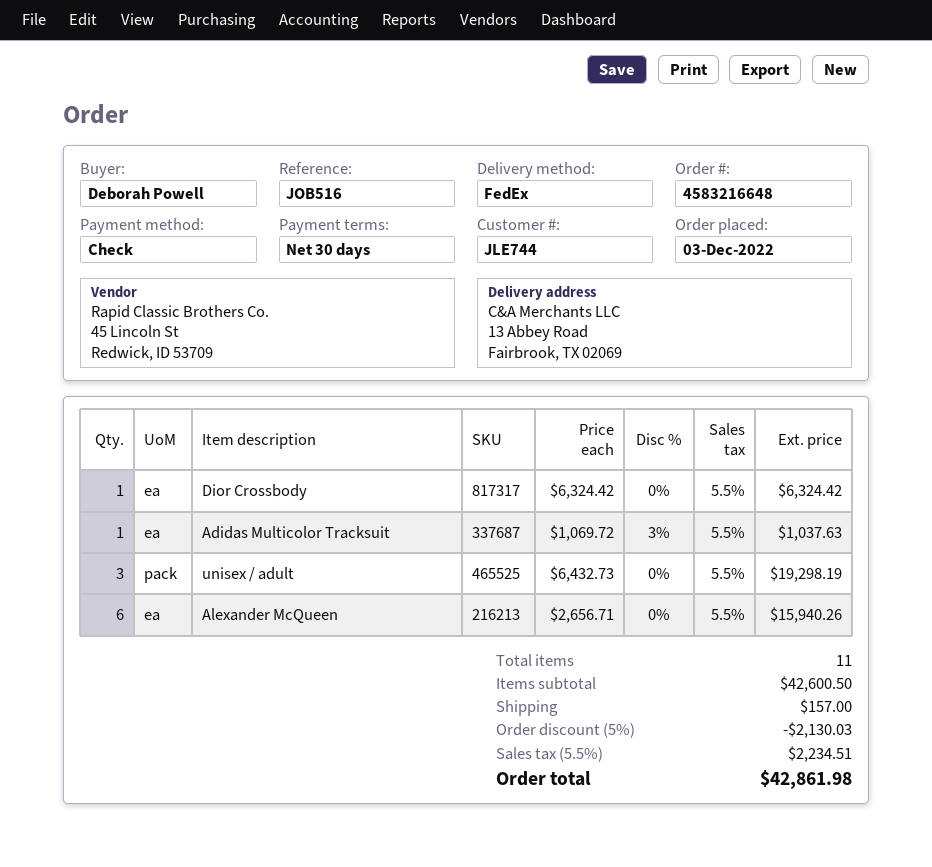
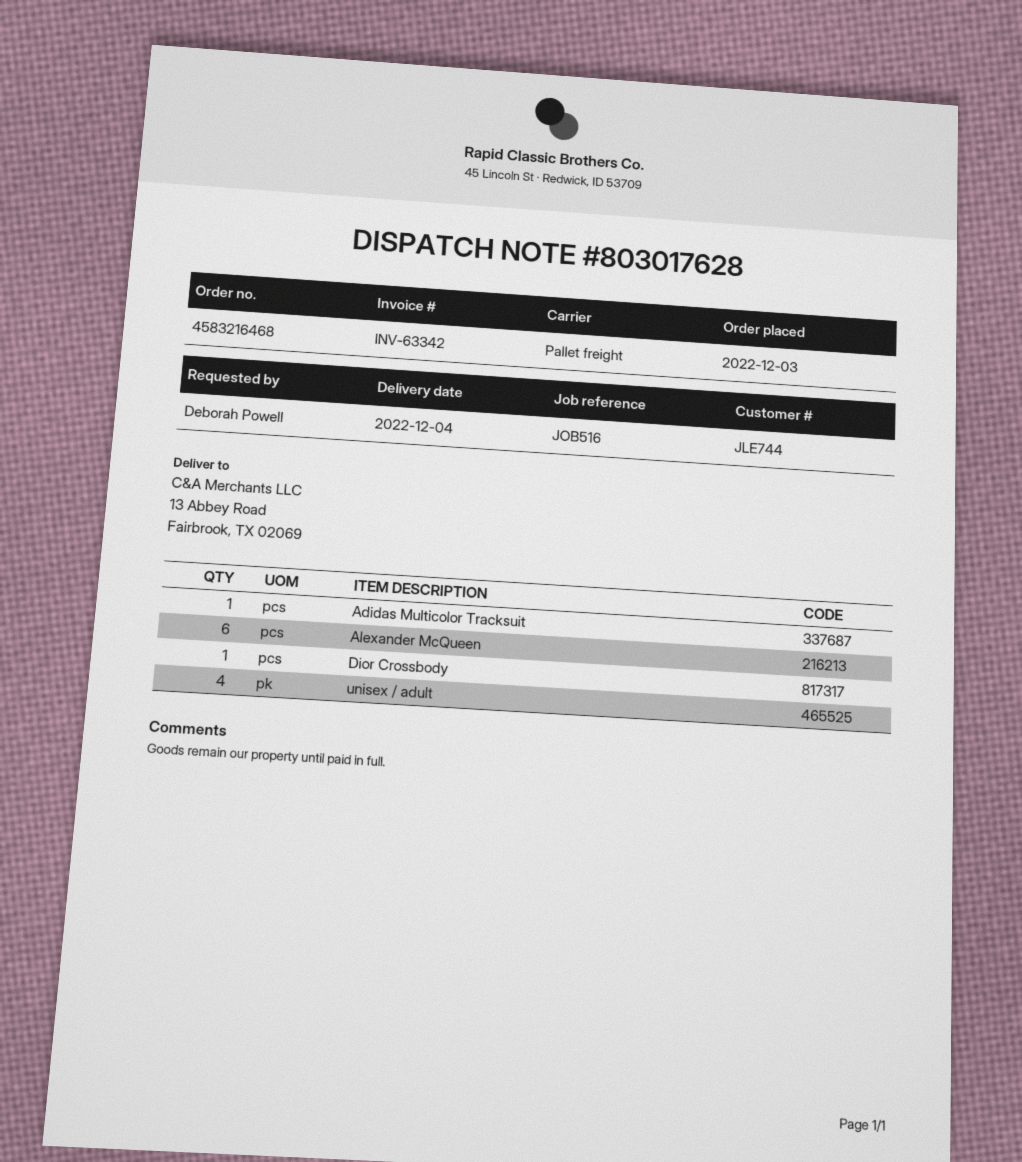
order number: 4583216648 -> 4583216468
shipping method: FedEx -> pallet freight
unisex / adult: 3 -> 4

